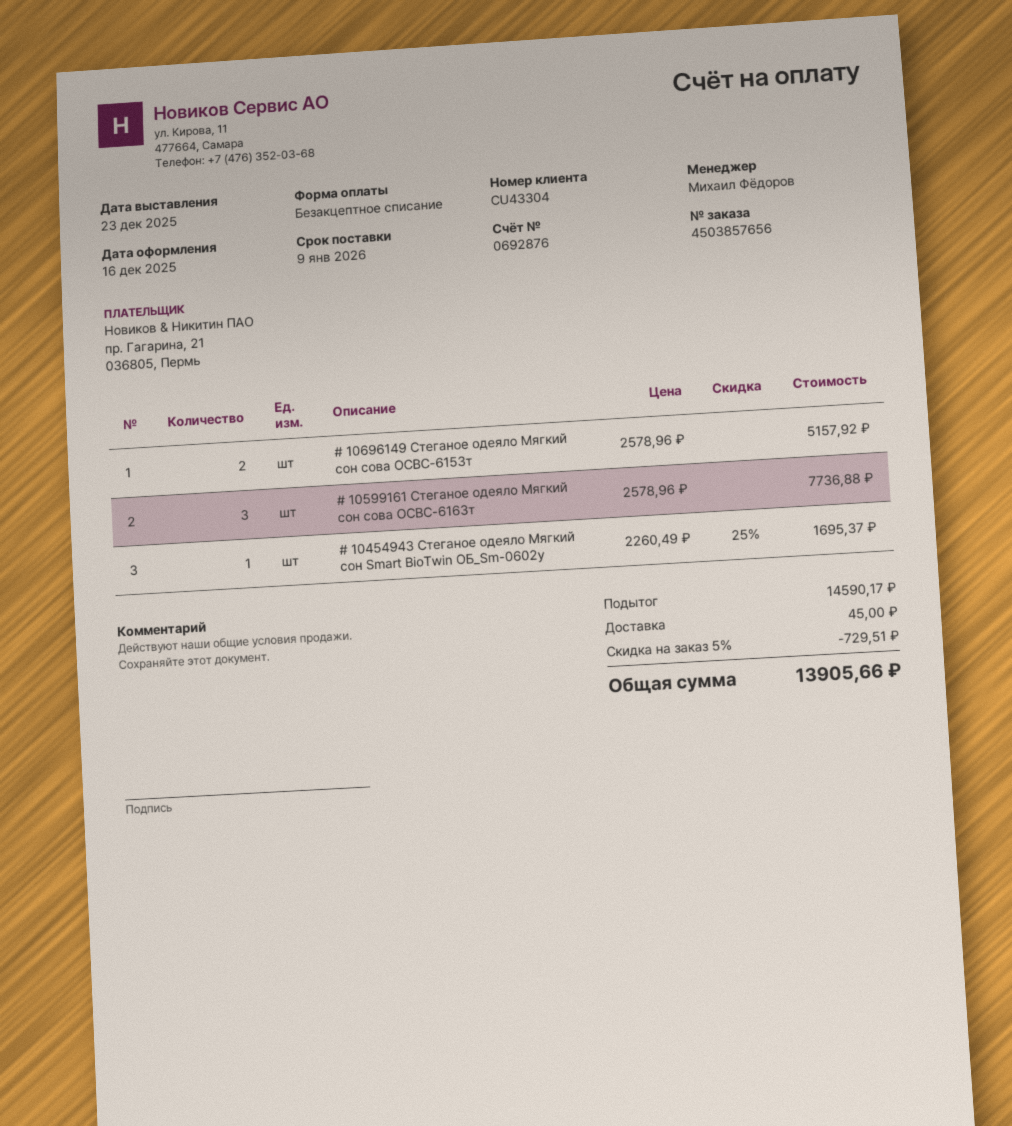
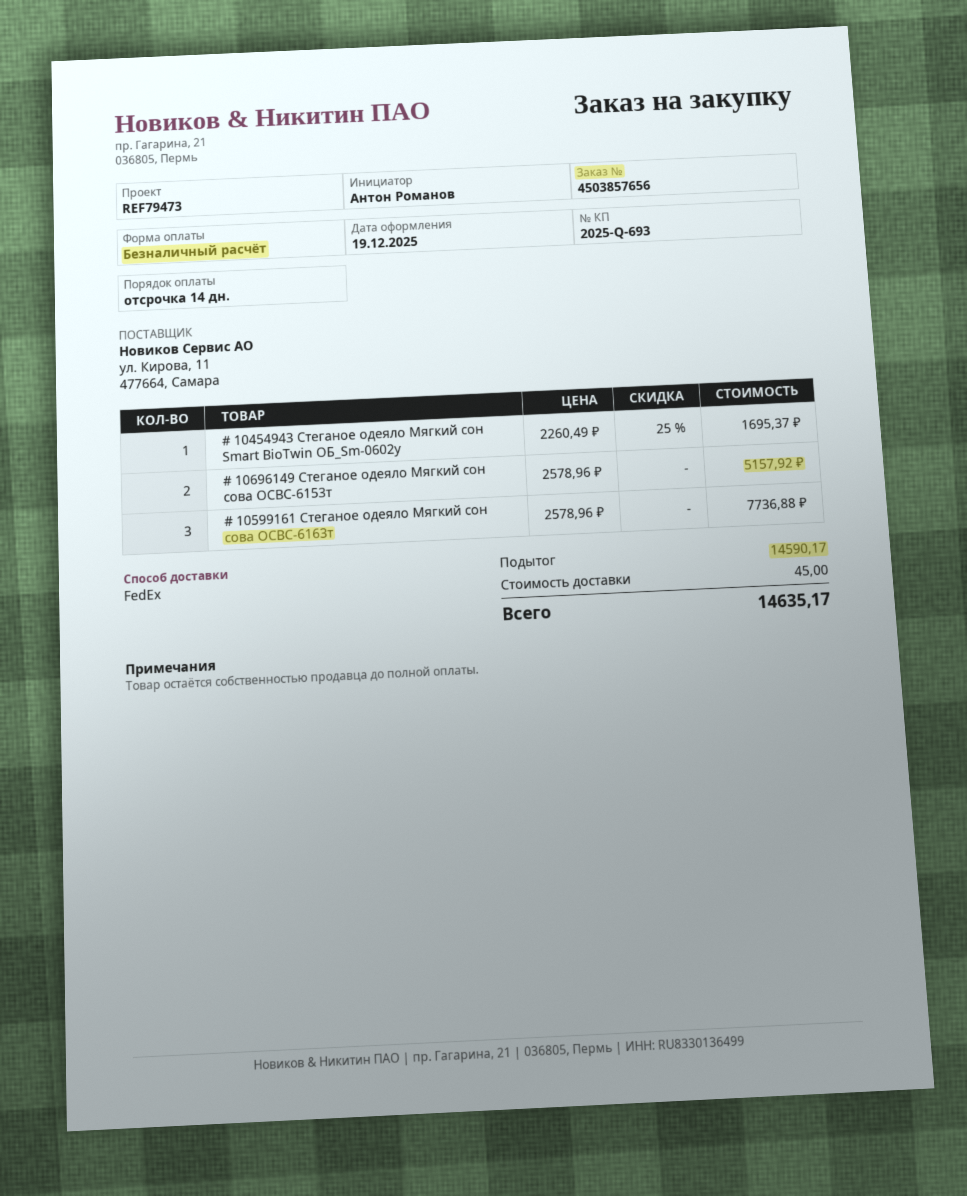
order date: 2025-12-16 -> 2025-12-19
payment method: direct debit -> bank transfer
discount: 5% = 729.51 -> none
total: 13905.66 -> 14635.17

